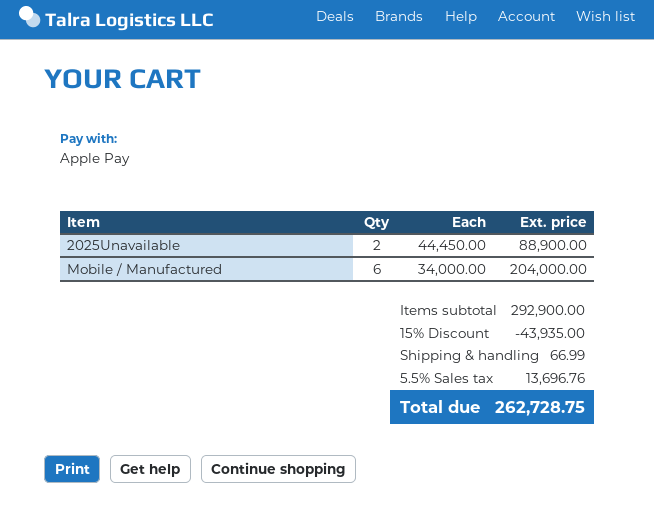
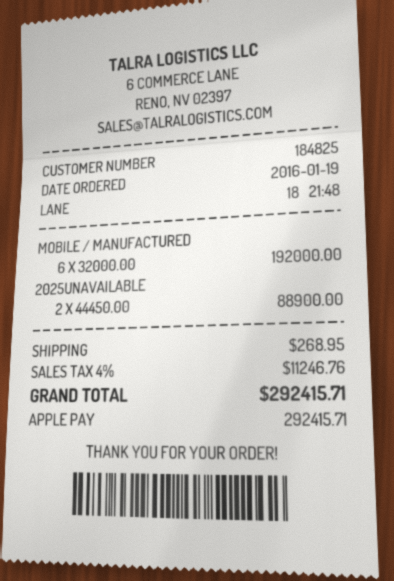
Mobile / Manufactured: 6 x 34000.00 = 204000.00 -> 6 x 32000.00 = 192000.00
discount: 15% = 43935.00 -> none
shipping: 66.99 -> 268.95
tax: 5.5% = 13696.76 -> 4% = 11246.76
total: 262728.75 -> 292415.71

